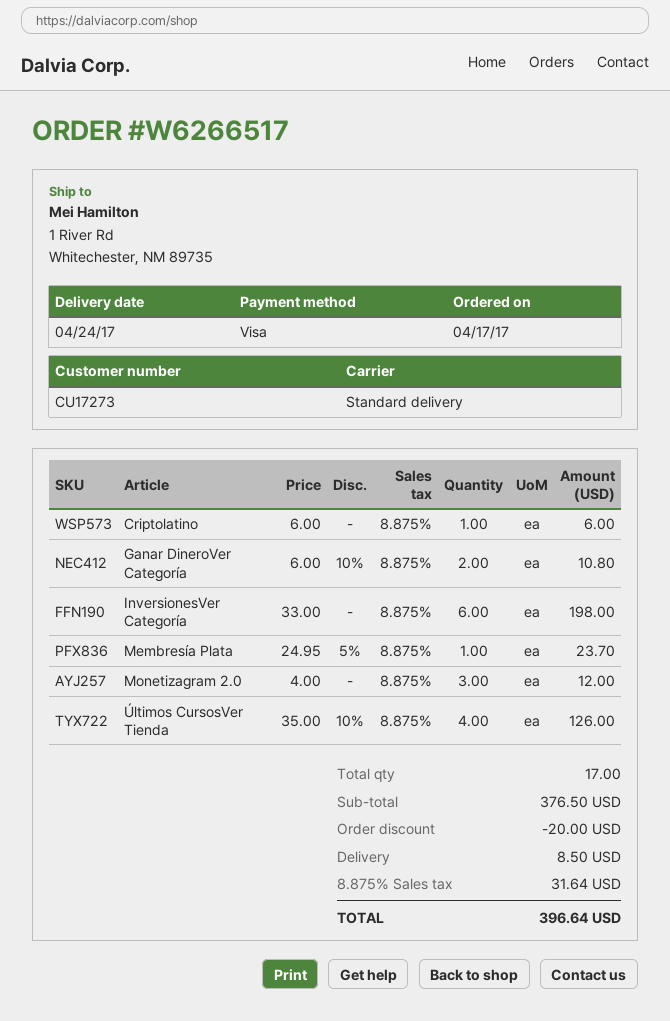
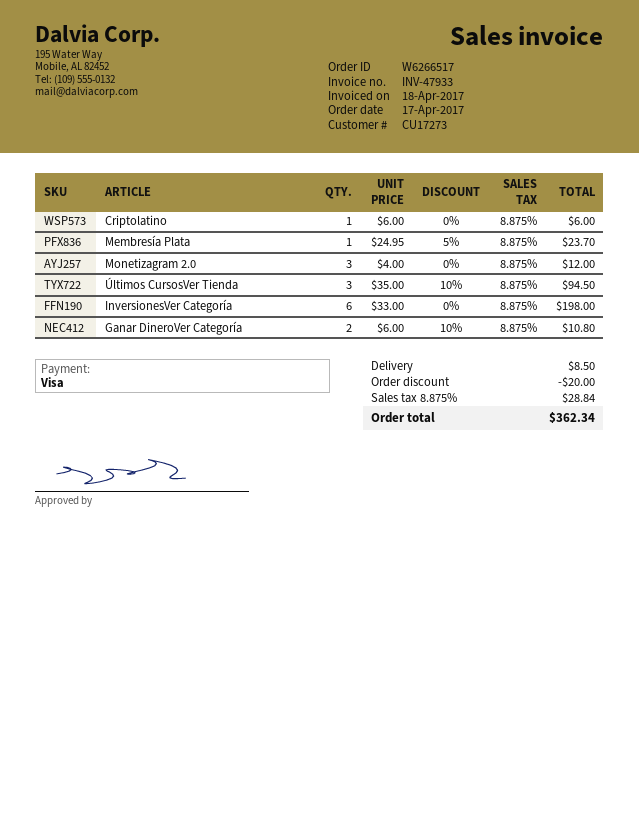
Últimos CursosVer Tienda: 4 x 35.00 - 10% = 126.00 -> 3 x 35.00 - 10% = 94.50
tax: 8.875% = 31.64 -> 8.875% = 28.84
total: 396.64 -> 362.34

